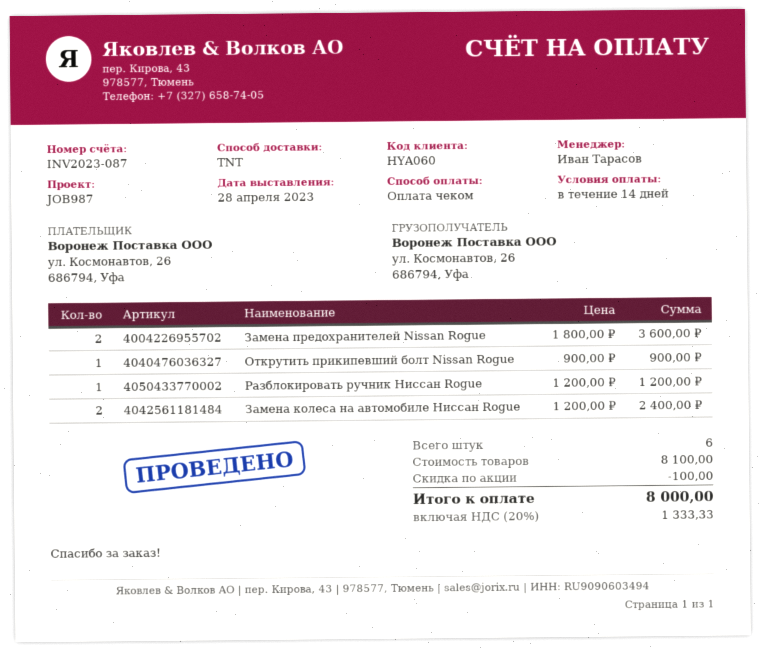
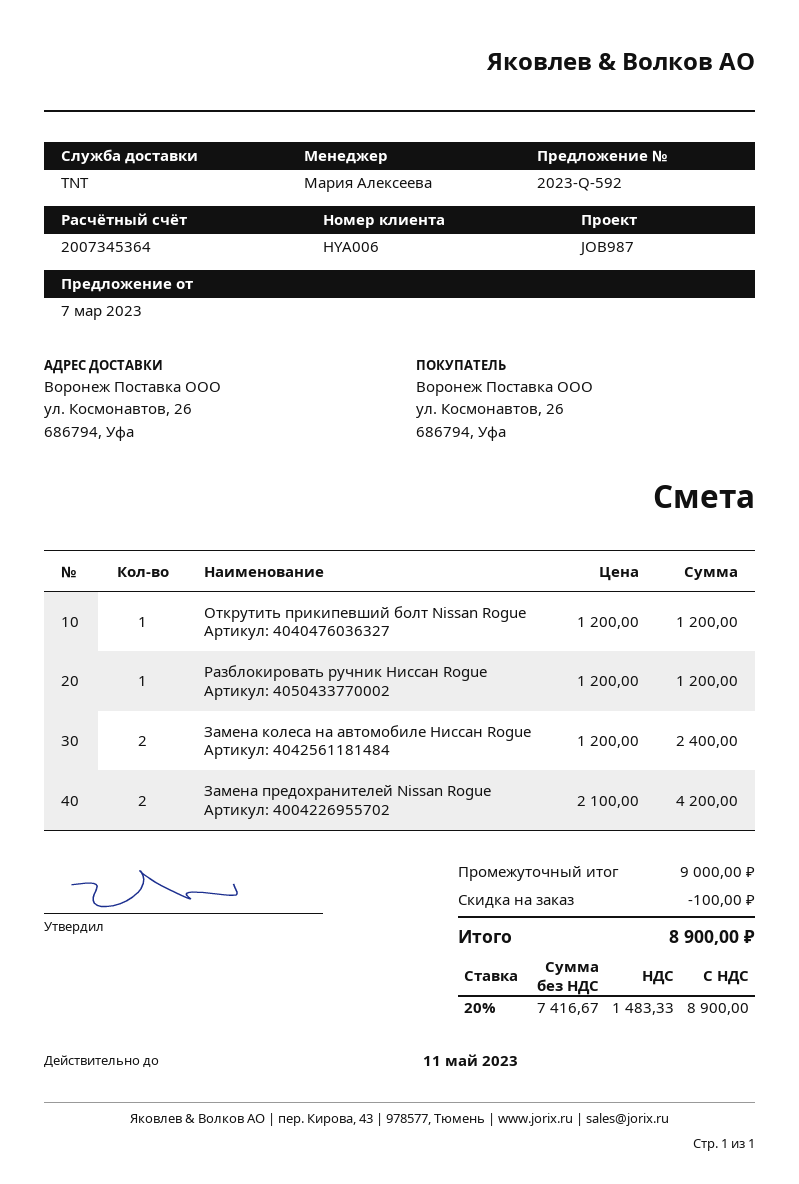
customer number: HYA060 -> HYA006
sales rep: Иван Тарасов -> Мария Алексеева
Замена предохранителей Nissan Rogue: 2 x 1800.00 = 3600.00 -> 2 x 2100.00 = 4200.00
Открутить прикипевший болт Nissan Rogue: 1 x 900.00 = 900.00 -> 1 x 1200.00 = 1200.00
subtotal: 8100.00 -> 9000.00
tax: 20% = 1333.33 -> 20% = 1483.33
total: 8000.00 -> 8900.00

